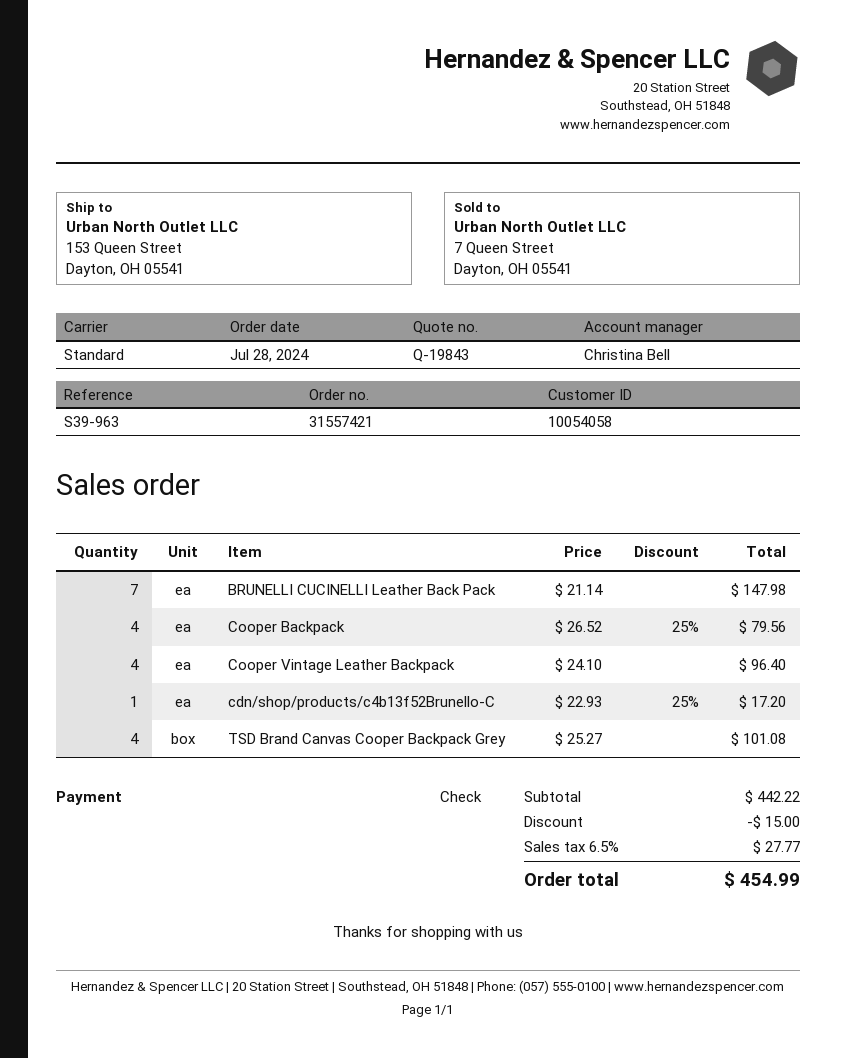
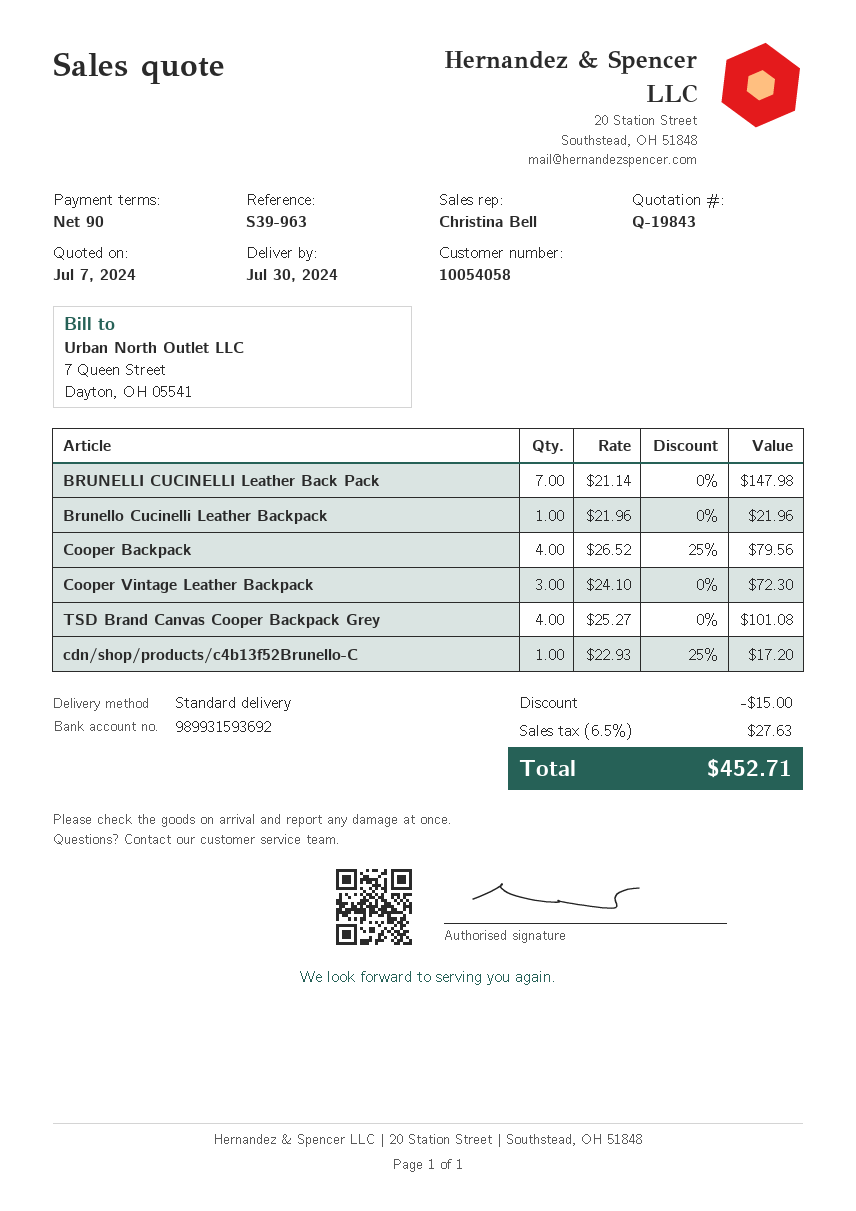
Cooper Vintage Leather Backpack: 4 x 24.10 = 96.40 -> 3 x 24.10 = 72.30
Brunello Cucinelli Leather Backpack: none -> 1 x 21.96 = 21.96
tax: 6.5% = 27.77 -> 6.5% = 27.63
total: 454.99 -> 452.71

